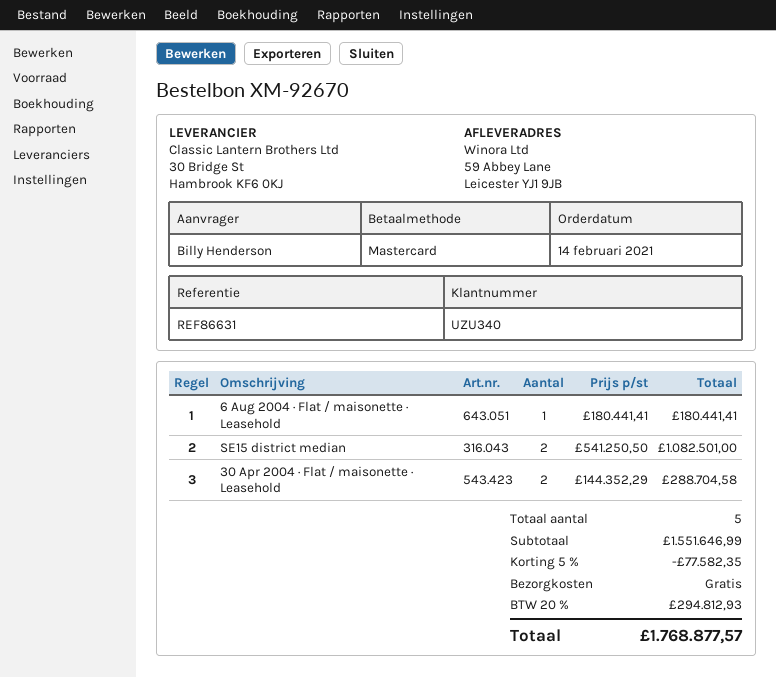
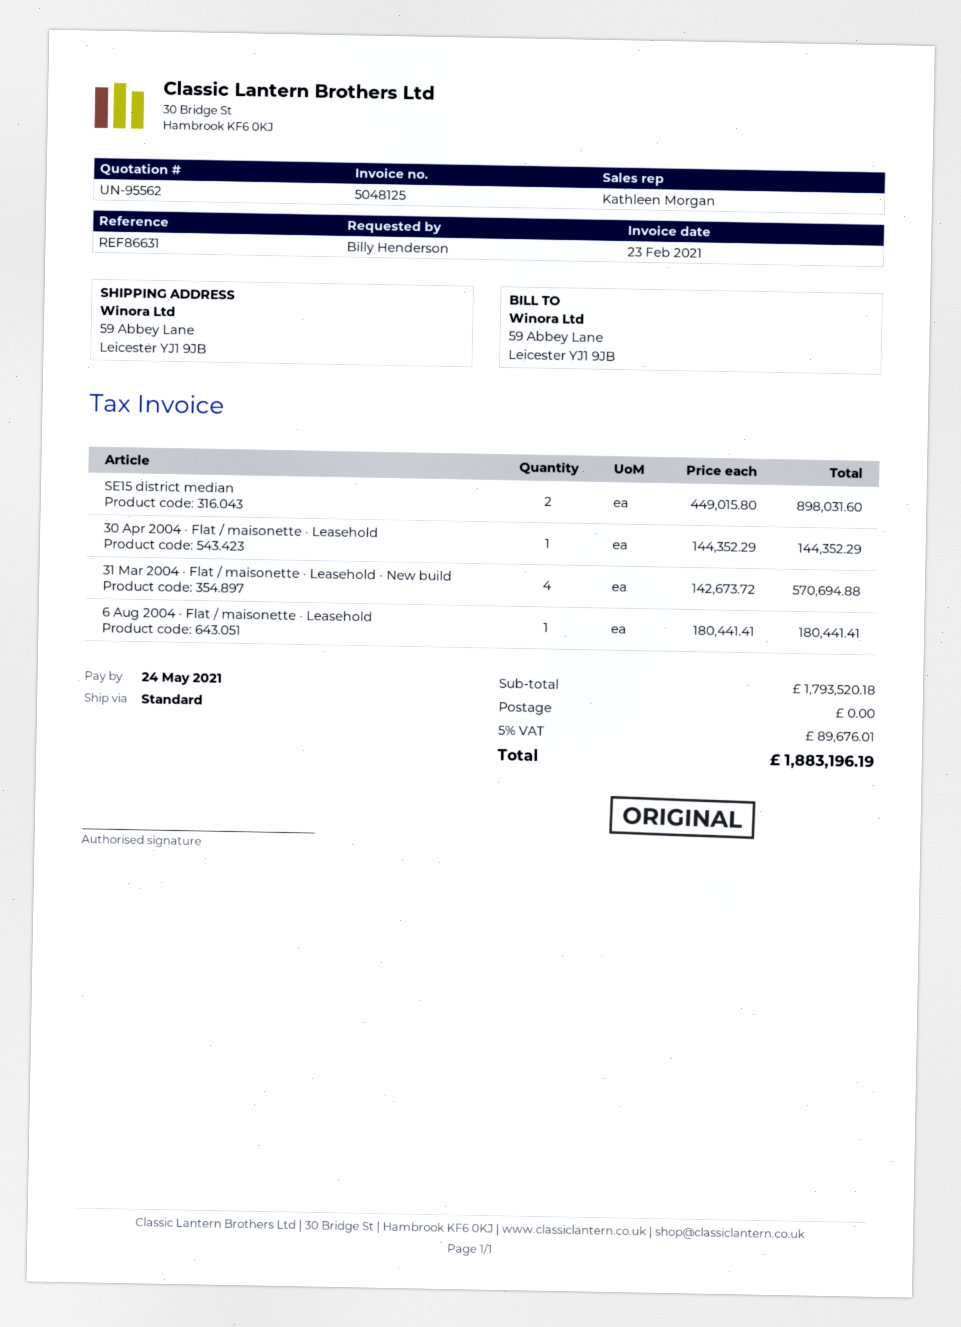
SE15 district median: 2 x 541250.50 = 1082501.00 -> 2 x 449015.80 = 898031.60
30 Apr 2004 · Flat / maisonette · Leasehold: 2 x 144352.29 = 288704.58 -> 1 x 144352.29 = 144352.29
31 Mar 2004 · Flat / maisonette · Leasehold · New build: none -> 4 x 142673.72 = 570694.88
subtotal: 1551646.99 -> 1793520.18
discount: 5% = 77582.35 -> none
tax: 20% = 294812.93 -> 5% = 89676.01
total: 1768877.57 -> 1883196.19

